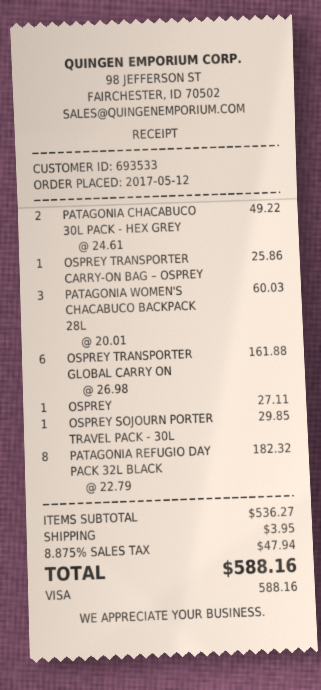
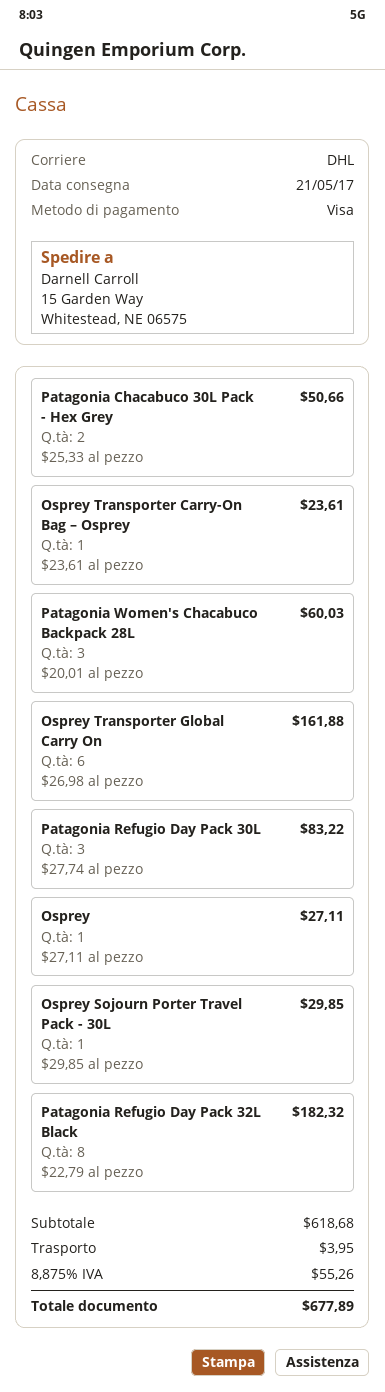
PATAGONIA CHACABUCO 30L PACK - HEX GREY: 2 x 24.61 = 49.22 -> 2 x 25.33 = 50.66
OSPREY TRANSPORTER CARRY-ON BAG – OSPREY: 1 x 25.86 = 25.86 -> 1 x 23.61 = 23.61
Patagonia Refugio Day Pack 30L: none -> 3 x 27.74 = 83.22
subtotal: 536.27 -> 618.68
tax: 8.875% = 47.94 -> 8.875% = 55.26
total: 588.16 -> 677.89

